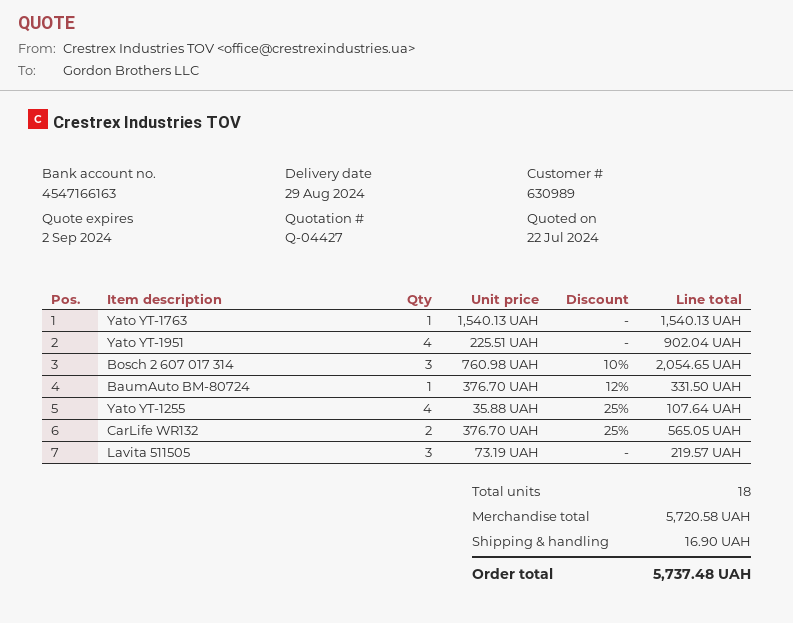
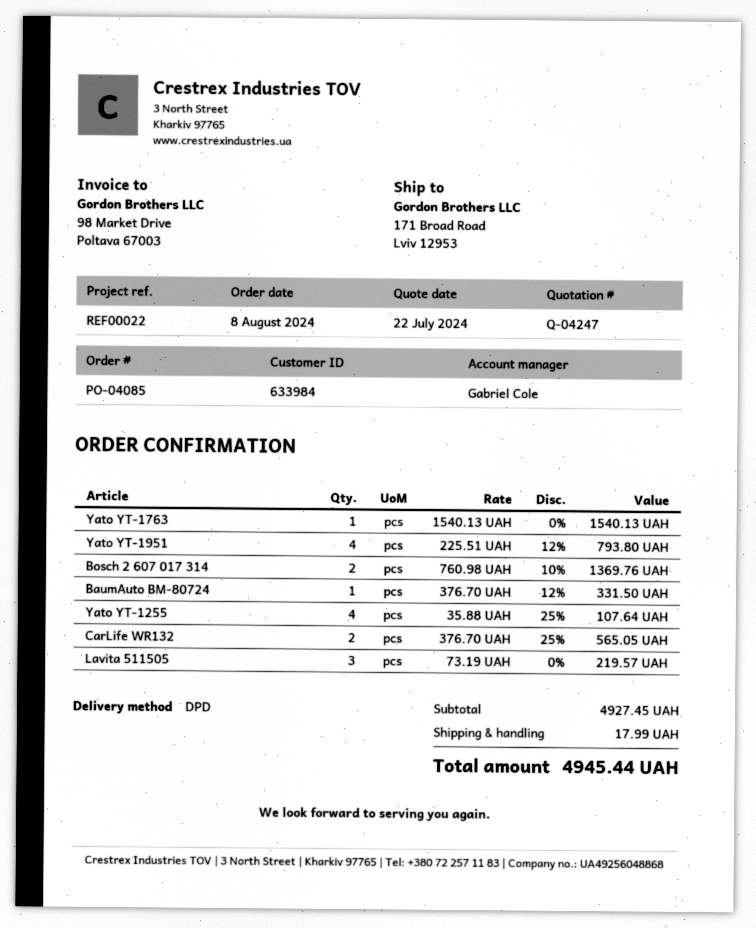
quote number: Q-04427 -> Q-04247
customer number: 630989 -> 633984
Yato YT-1951: 4 x 225.51 = 902.04 -> 4 x 225.51 - 12% = 793.80
Bosch 2 607 017 314: 3 x 760.98 - 10% = 2054.65 -> 2 x 760.98 - 10% = 1369.76
subtotal: 5720.58 -> 4927.45
shipping: 16.90 -> 17.99
total: 5737.48 -> 4945.44

